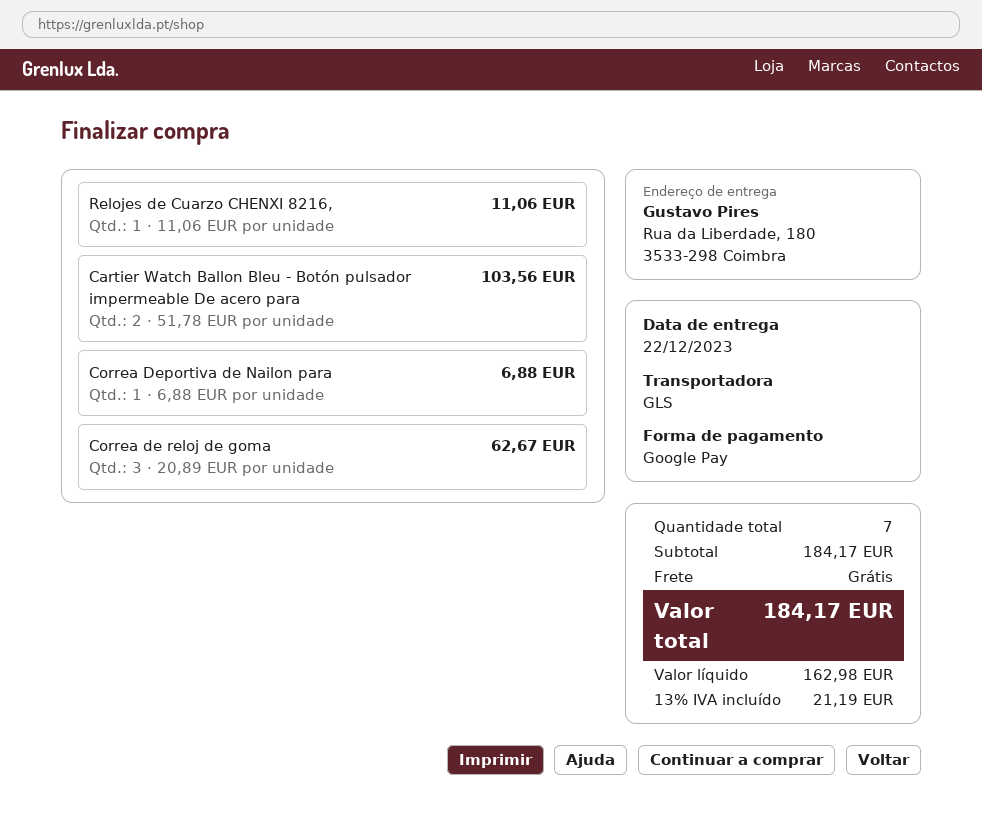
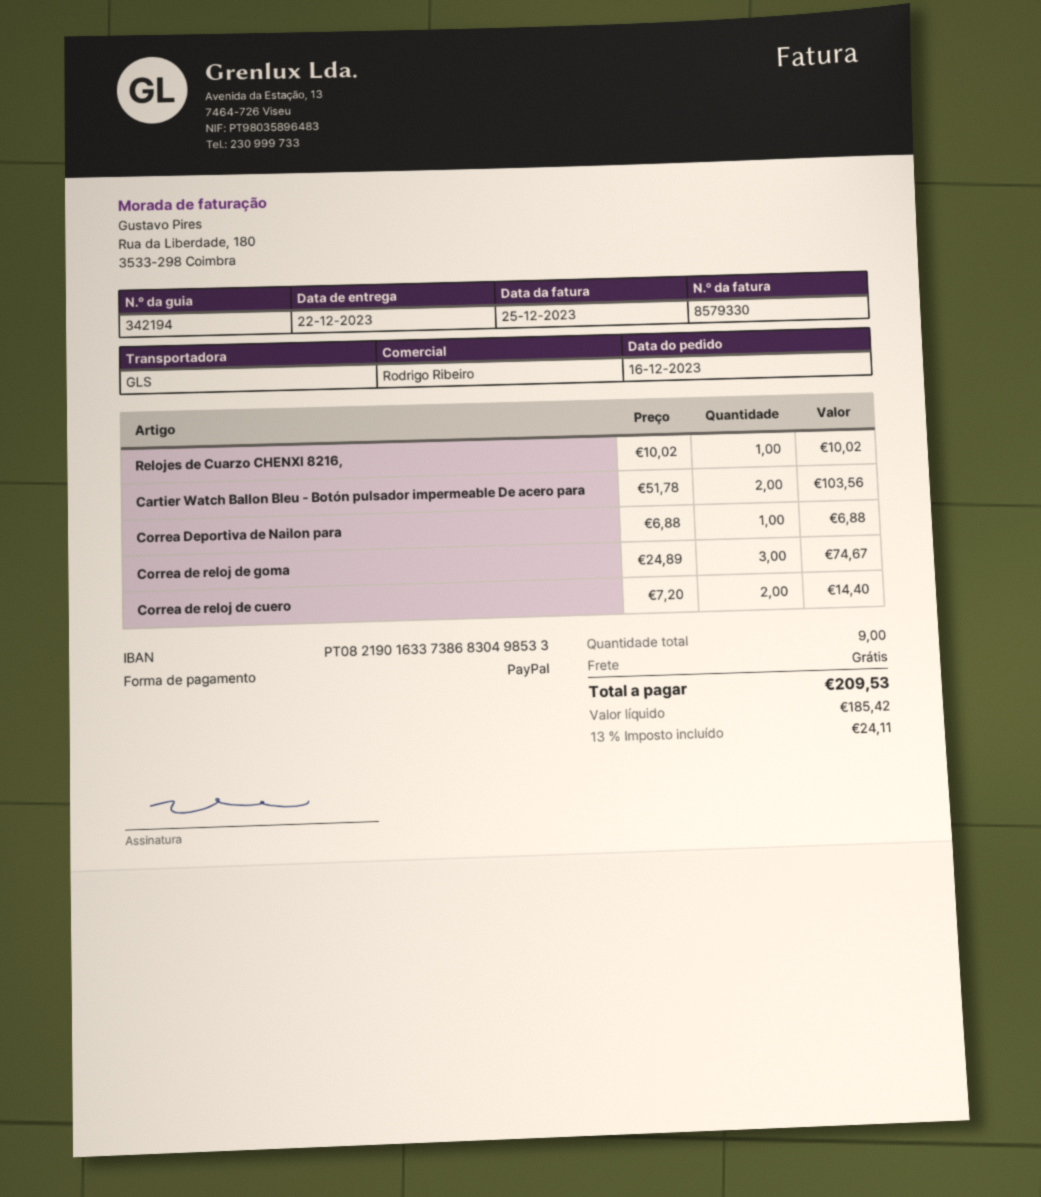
payment method: Google Pay -> PayPal
Relojes de Cuarzo CHENXI 8216,: 1 x 11.06 = 11.06 -> 1 x 10.02 = 10.02
Correa de reloj de goma: 3 x 20.89 = 62.67 -> 3 x 24.89 = 74.67
Correa de reloj de cuero: none -> 2 x 7.20 = 14.40
total quantity: 7 -> 9
net: 162.98 -> 185.42
tax: 13% = 21.19 -> 13% = 24.11
total: 184.17 -> 209.53

